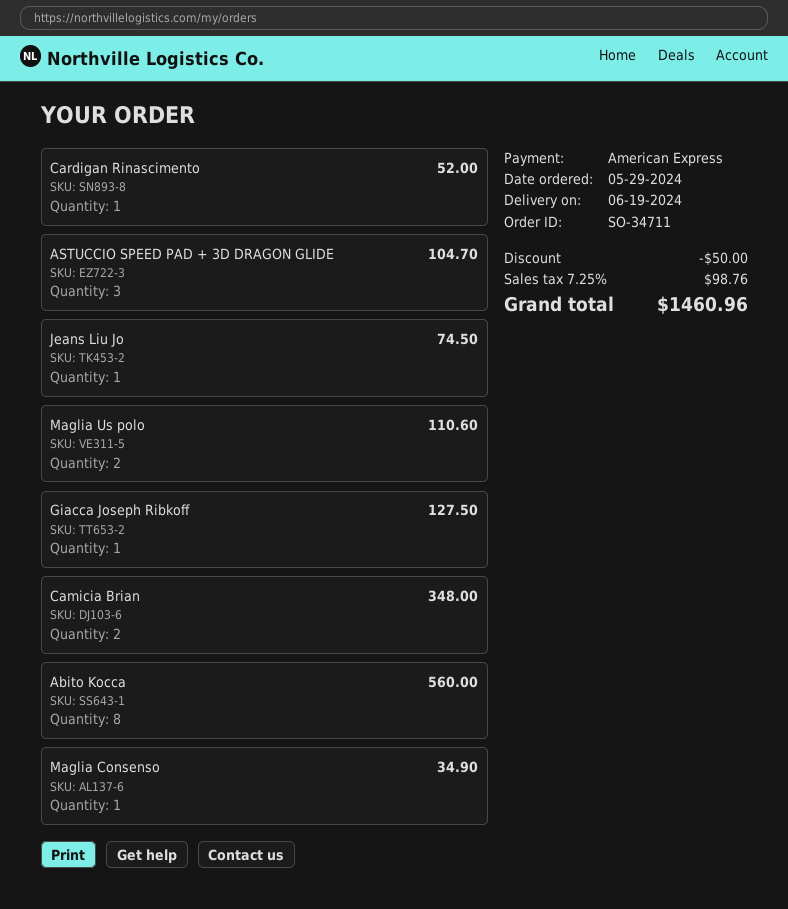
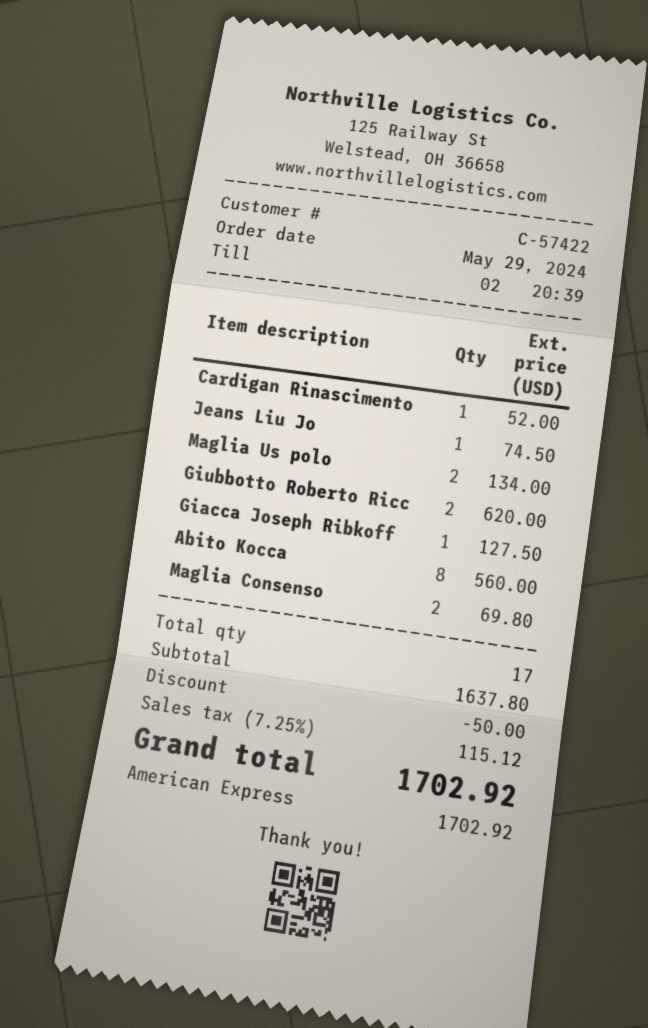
ASTUCCIO SPEED PAD + 3D DRAGON GLIDE: 3 for 104.70 -> none
Maglia Us polo: 2 for 110.60 -> 2 for 134.00
Camicia Brian: 2 for 348.00 -> none
Maglia Consenso: 1 for 34.90 -> 2 for 69.80
Giubbotto Roberto Ricc: none -> 2 for 620.00
tax: 7.25% = 98.76 -> 7.25% = 115.12
total: 1460.96 -> 1702.92

